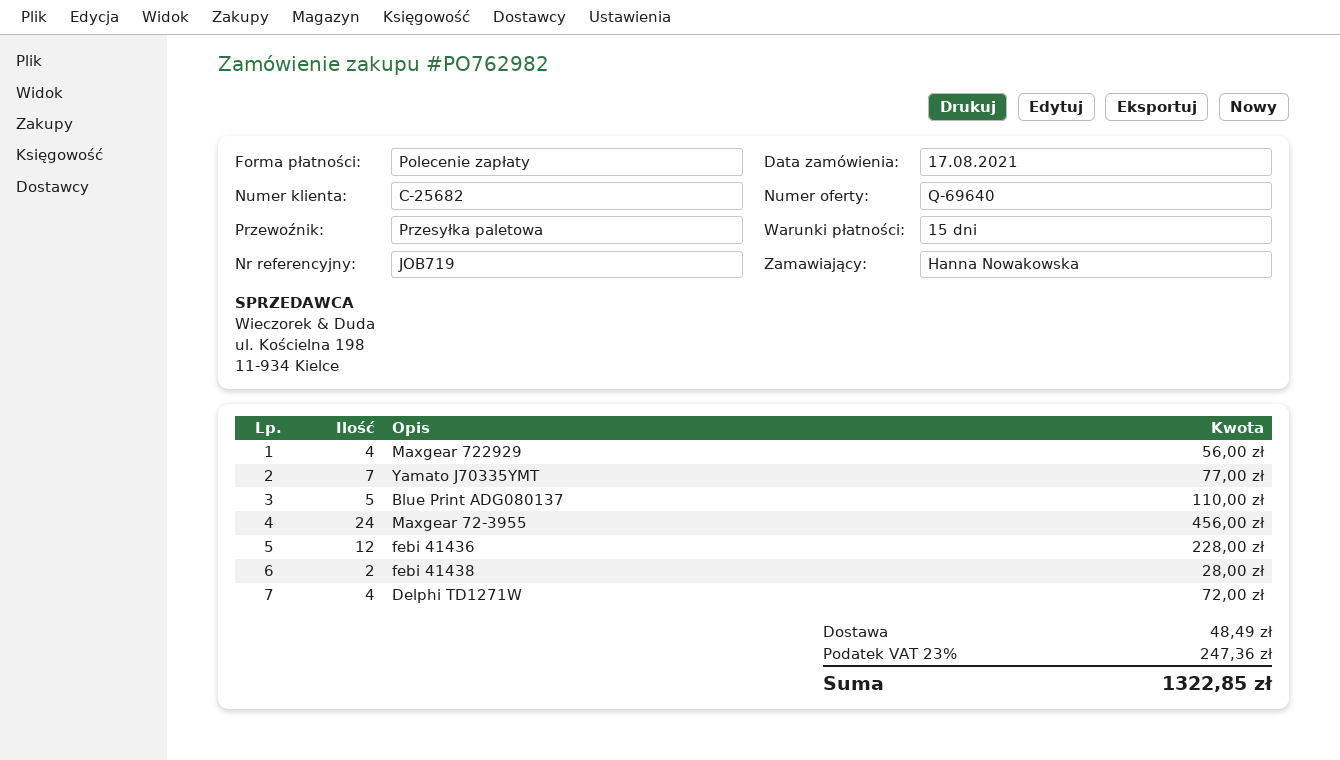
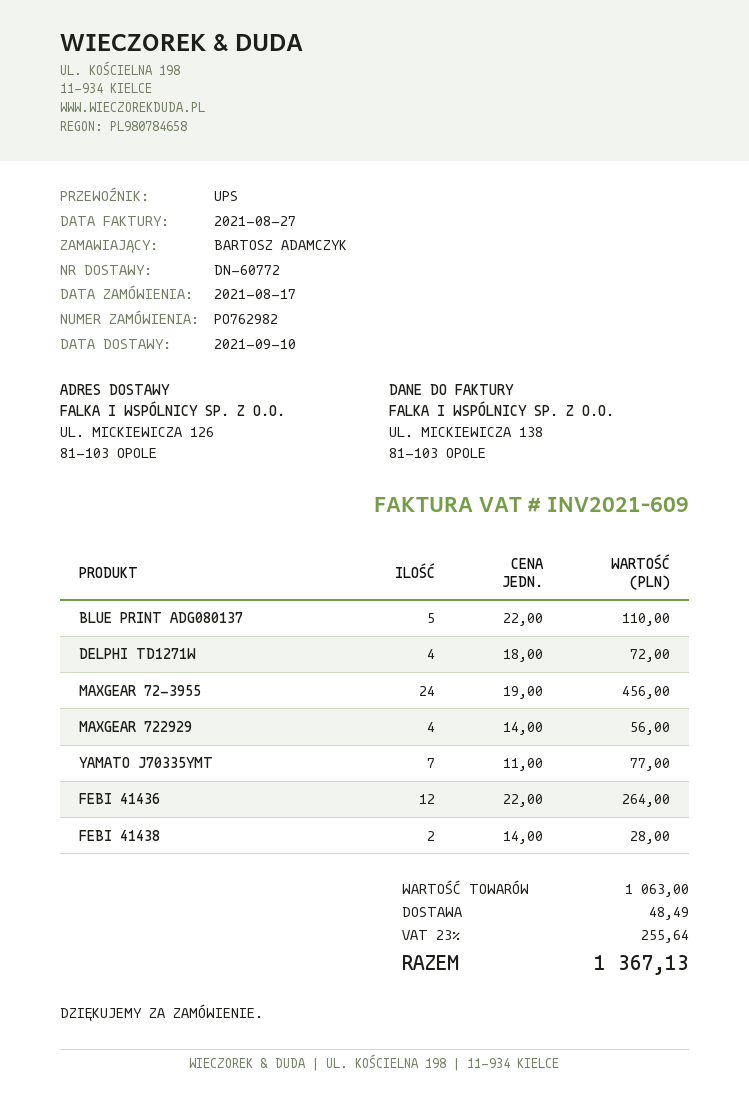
ordered by: Hanna Nowakowska -> BARTOSZ ADAMCZYK
shipping method: pallet freight -> UPS
febi 41436: 12 for 228.00 -> 12 for 264.00
tax: 23% = 247.36 -> 23% = 255.64
total: 1322.85 -> 1367.13

